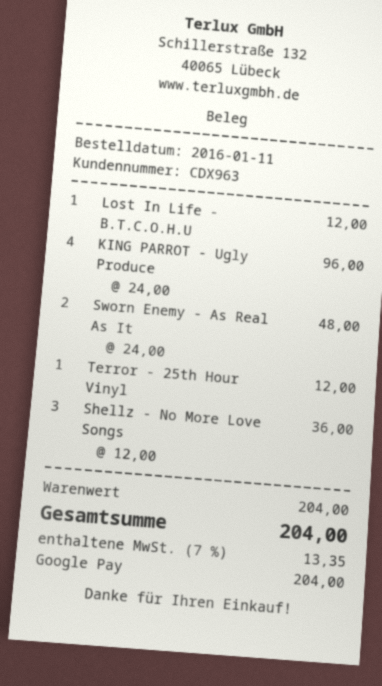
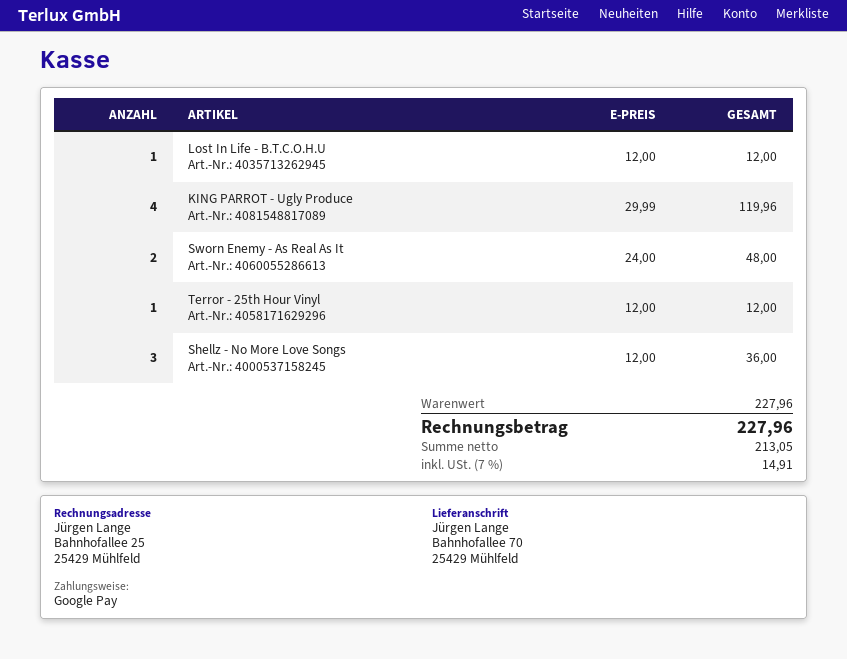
KING PARROT - Ugly Produce: 4 x 24.00 = 96.00 -> 4 x 29.99 = 119.96
subtotal: 204.00 -> 227.96
tax: 7% = 13.35 -> 7% = 14.91
total: 204.00 -> 227.96

